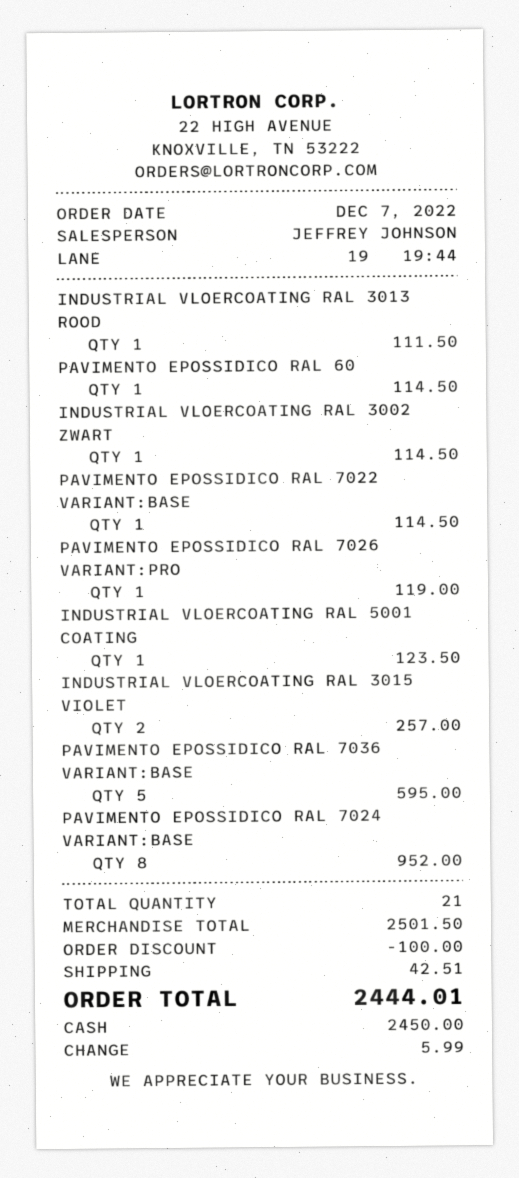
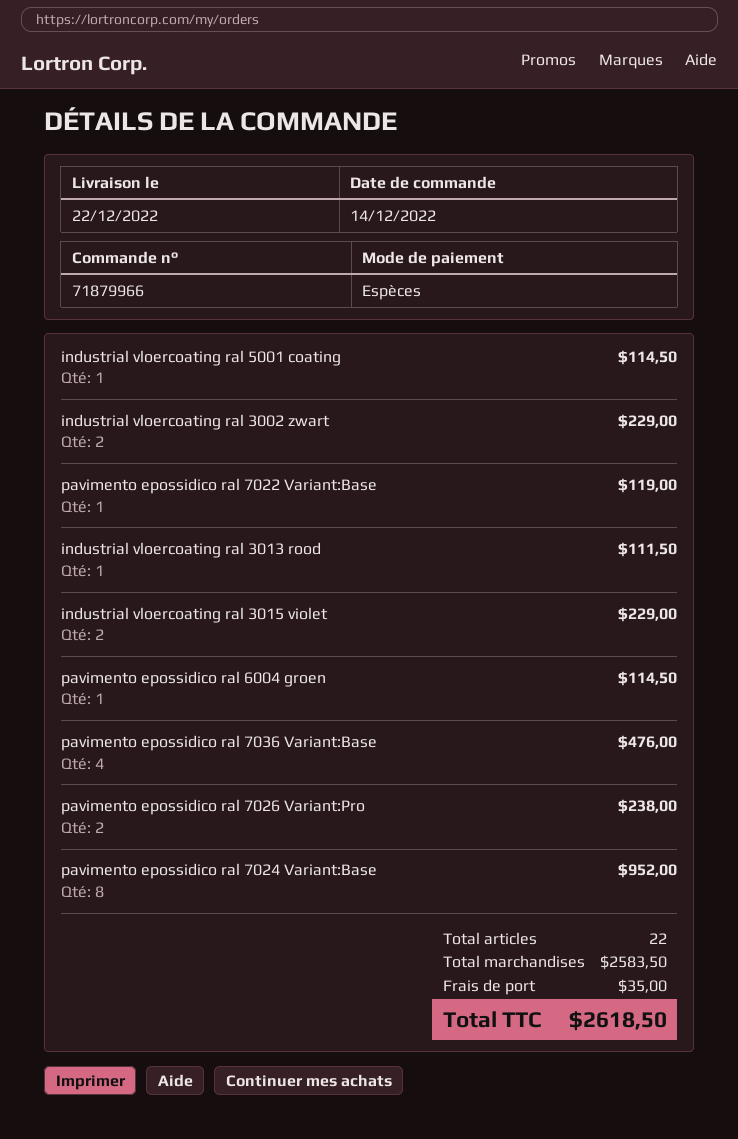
order date: 2022-12-07 -> 2022-12-14
INDUSTRIAL VLOERCOATING RAL 3002 ZWART: 1 for 114.50 -> 2 for 229.00
PAVIMENTO EPOSSIDICO RAL 7022 VARIANT:BASE: 1 for 114.50 -> 1 for 119.00
PAVIMENTO EPOSSIDICO RAL 7026 VARIANT:PRO: 1 for 119.00 -> 2 for 238.00
INDUSTRIAL VLOERCOATING RAL 5001 COATING: 1 for 123.50 -> 1 for 114.50
INDUSTRIAL VLOERCOATING RAL 3015 VIOLET: 2 for 257.00 -> 2 for 229.00
PAVIMENTO EPOSSIDICO RAL 7036 VARIANT:BASE: 5 for 595.00 -> 4 for 476.00
total quantity: 21 -> 22
subtotal: 2501.50 -> 2583.50
discount: 100.00 -> none
shipping: 42.51 -> 35.00
total: 2444.01 -> 2618.50

